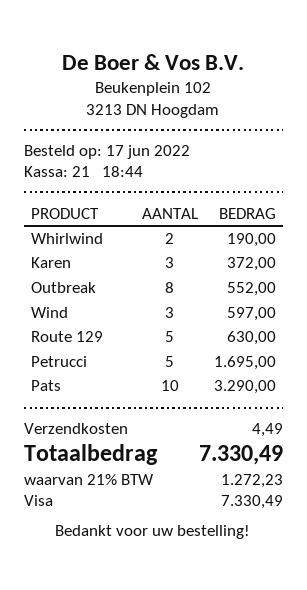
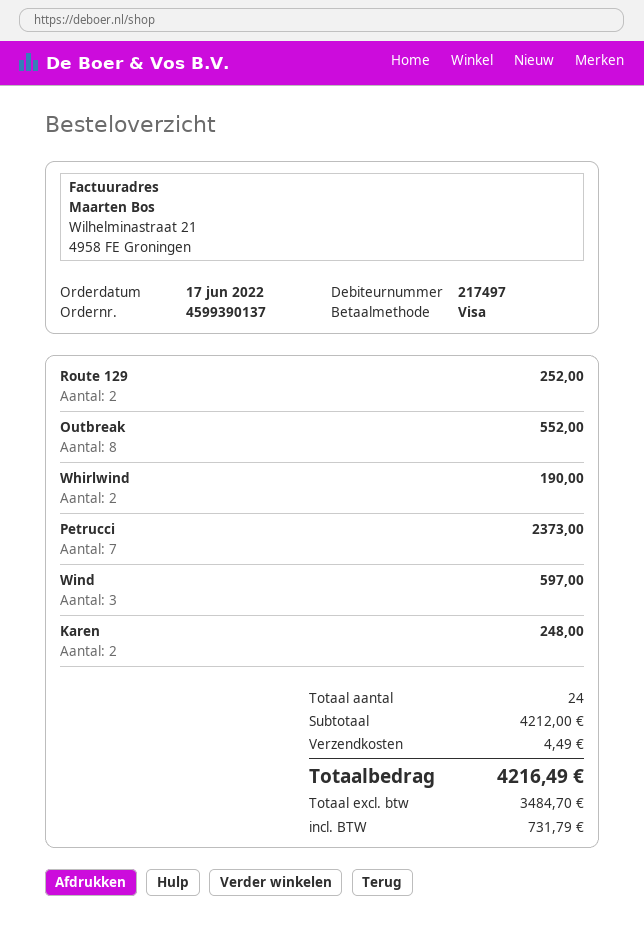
Karen: 3 for 372.00 -> 2 for 248.00
Route 129: 5 for 630.00 -> 2 for 252.00
Petrucci: 5 for 1695.00 -> 7 for 2373.00
Pats: 10 for 3290.00 -> none
tax: 1272.23 -> 731.79
total: 7330.49 -> 4216.49

